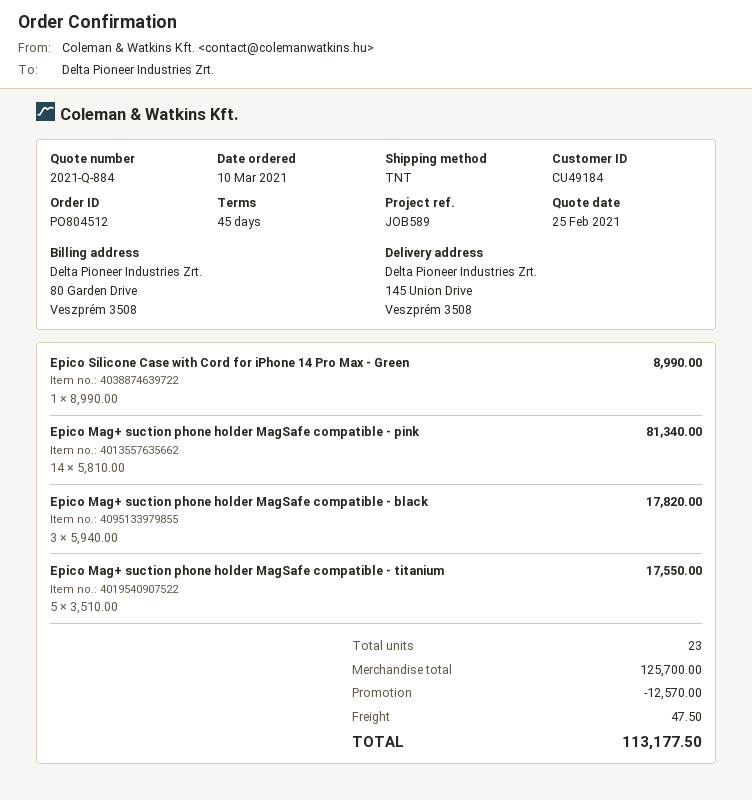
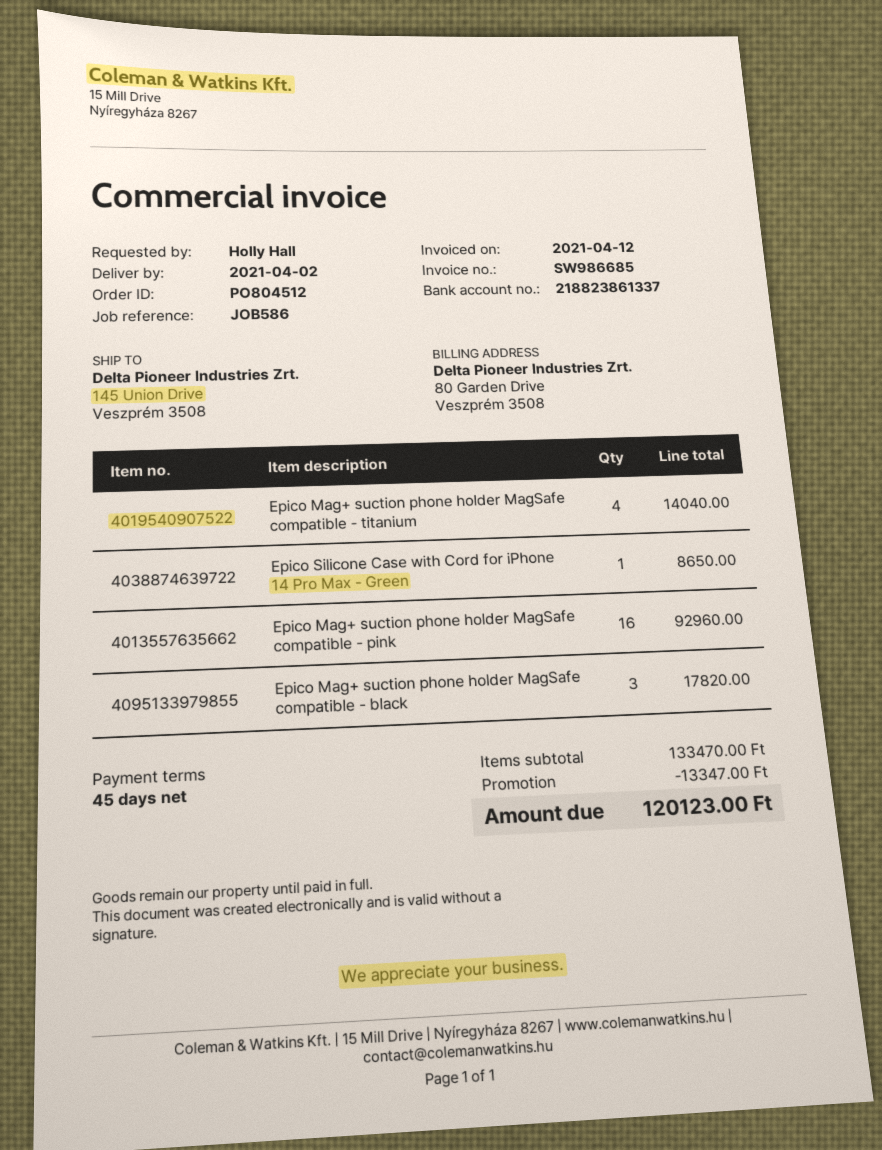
reference: JOB589 -> JOB586
Epico Silicone Case with Cord for iPhone 14 Pro Max - Green: 1 for 8990.00 -> 1 for 8650.00
Epico Mag+ suction phone holder MagSafe compatible - pink: 14 for 81340.00 -> 16 for 92960.00
Epico Mag+ suction phone holder MagSafe compatible - titanium: 5 for 17550.00 -> 4 for 14040.00
subtotal: 125700.00 -> 133470.00
discount: 12570.00 -> 13347.00
shipping: 47.50 -> none
total: 113177.50 -> 120123.00

